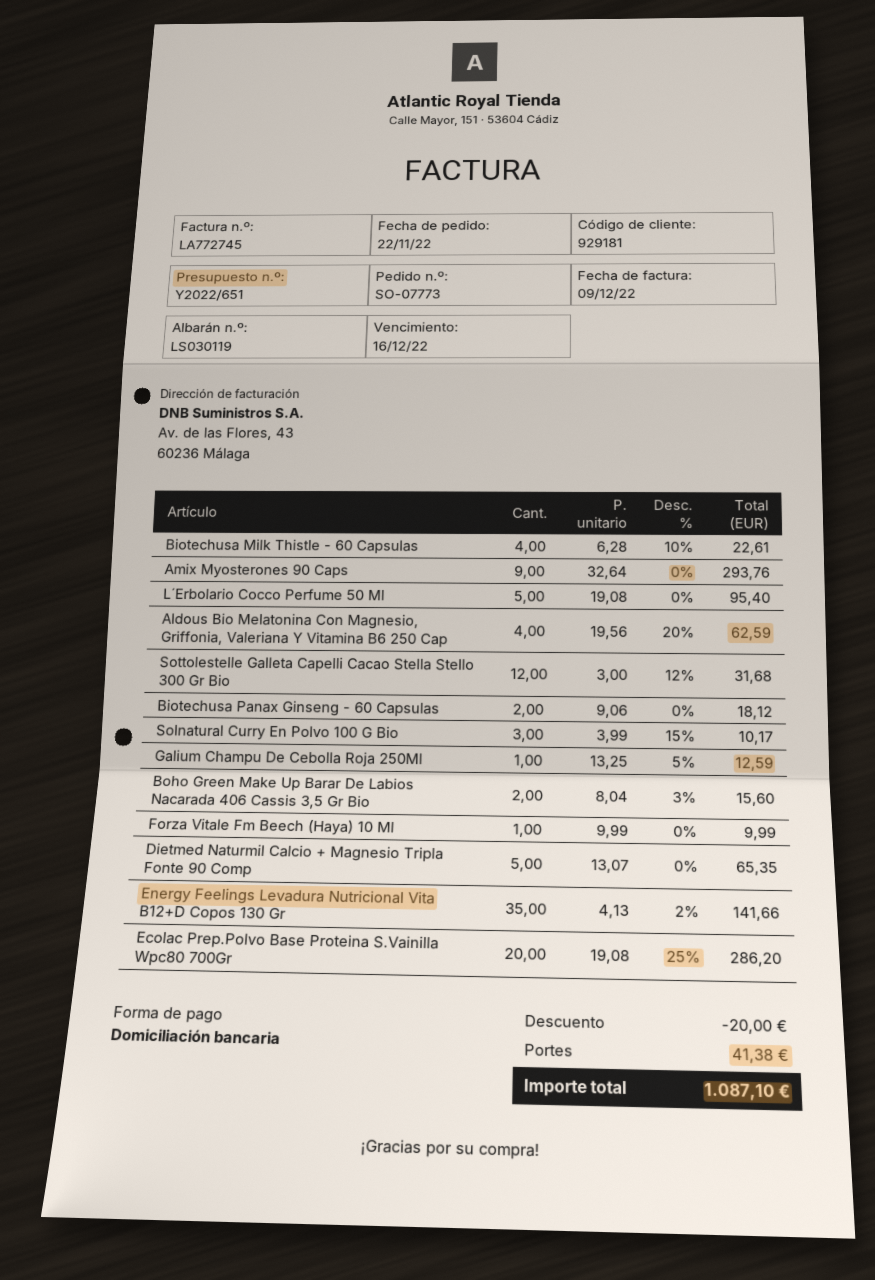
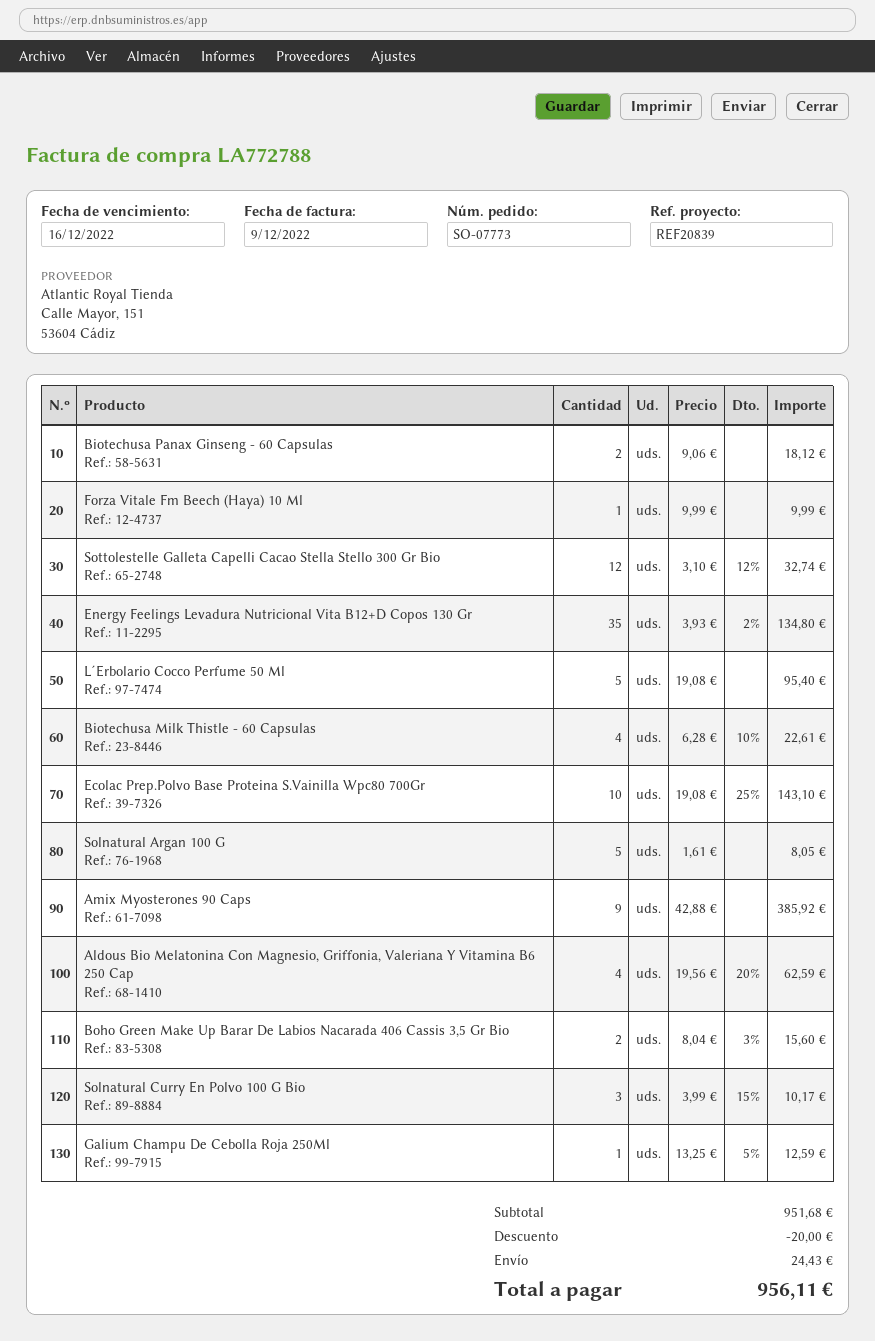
invoice number: LA772745 -> LA772788
Amix Myosterones 90 Caps: 9 x 32.64 = 293.76 -> 9 x 42.88 = 385.92
Sottolestelle Galleta Capelli Cacao Stella Stello 300 Gr Bio: 12 x 3.00 - 12% = 31.68 -> 12 x 3.10 - 12% = 32.74
Dietmed Naturmil Calcio + Magnesio Tripla Fonte 90 Comp: 5 x 13.07 = 65.35 -> none
Energy Feelings Levadura Nutricional Vita B12+D Copos 130 Gr: 35 x 4.13 - 2% = 141.66 -> 35 x 3.93 - 2% = 134.80
Ecolac Prep.Polvo Base Proteina S.Vainilla Wpc80 700Gr: 20 x 19.08 - 25% = 286.20 -> 10 x 19.08 - 25% = 143.10
Solnatural Argan 100 G: none -> 5 x 1.61 = 8.05
shipping: 41.38 -> 24.43
total: 1087.10 -> 956.11

